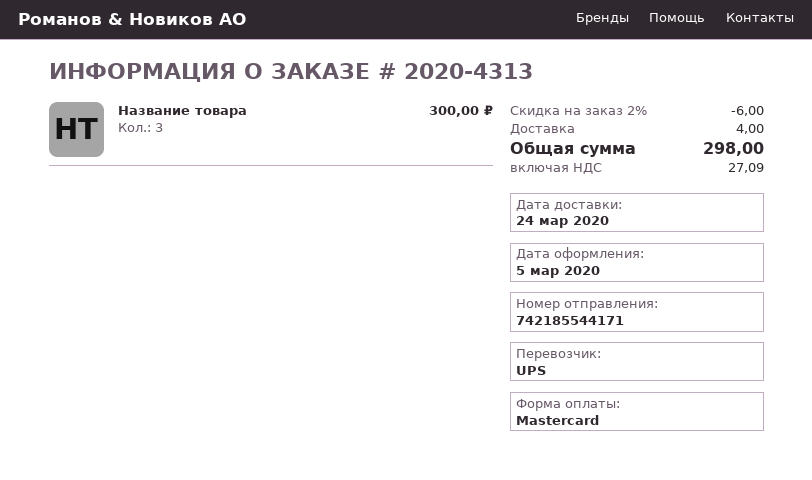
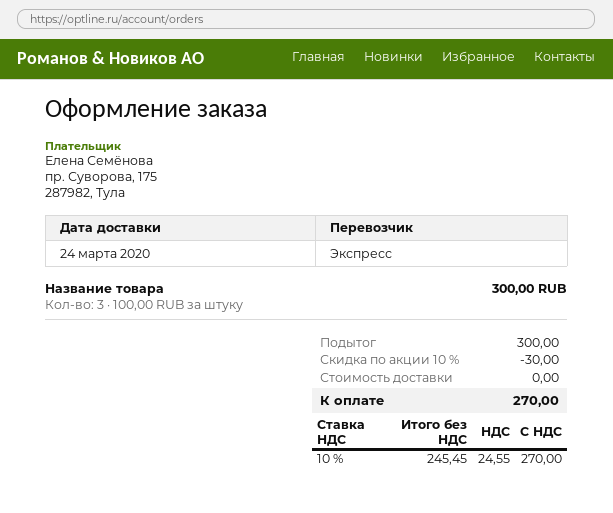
shipping method: UPS -> express
discount: 2% = 6.00 -> 10% = 30.00
shipping: 4.00 -> 0.00
tax: 27.09 -> 24.55
total: 298.00 -> 270.00

